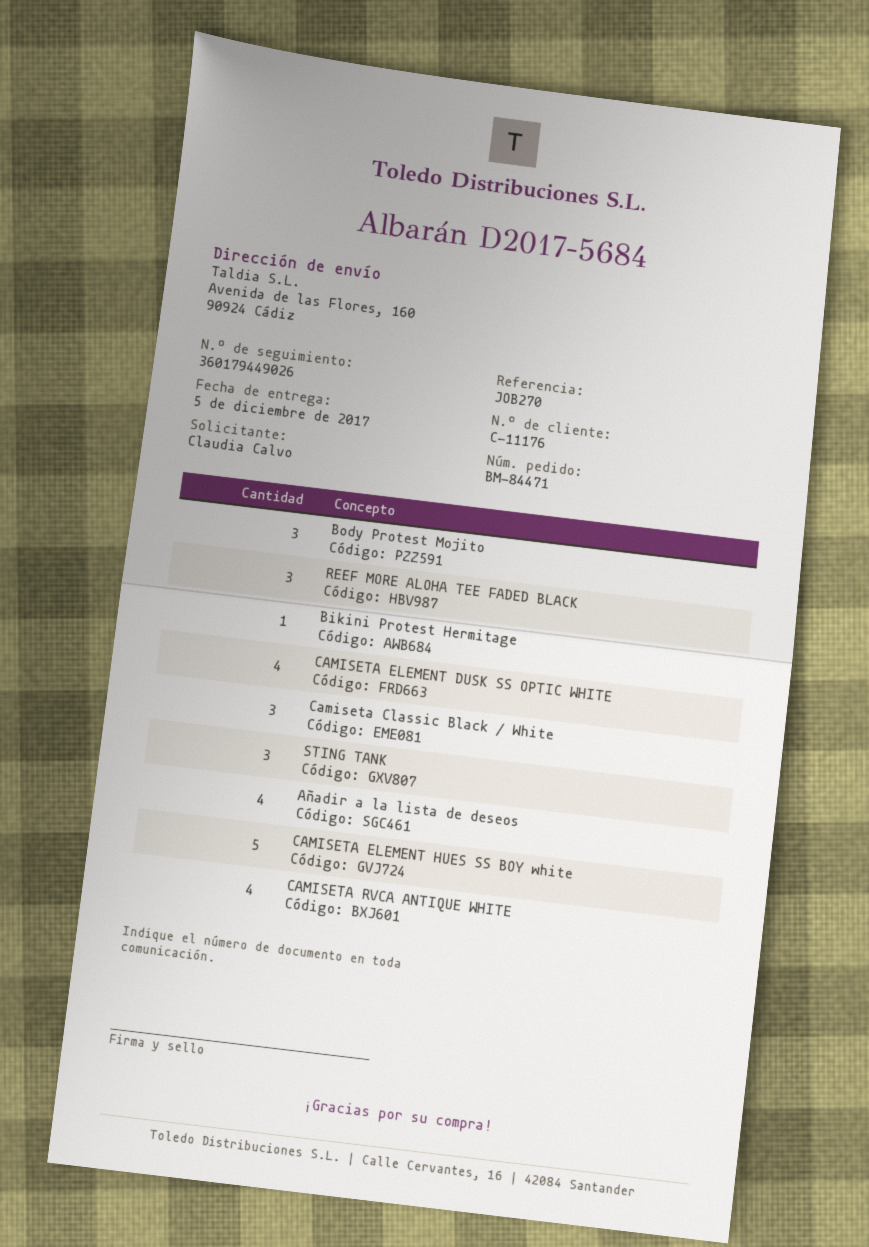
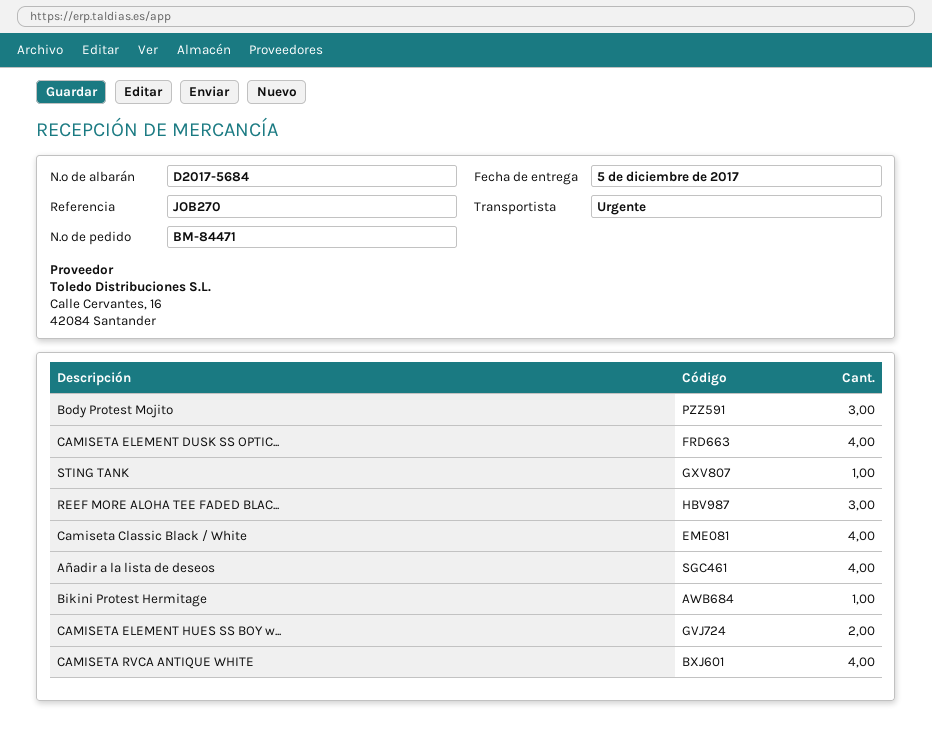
Camiseta Classic Black / White: 3 -> 4
STING TANK: 3 -> 1
CAMISETA ELEMENT HUES SS BOY white: 5 -> 2

